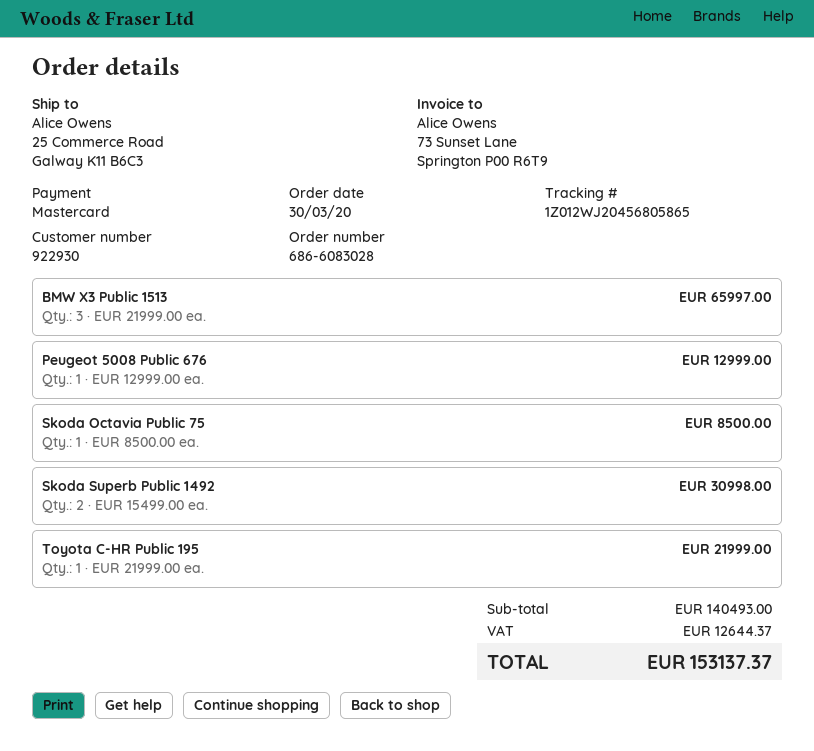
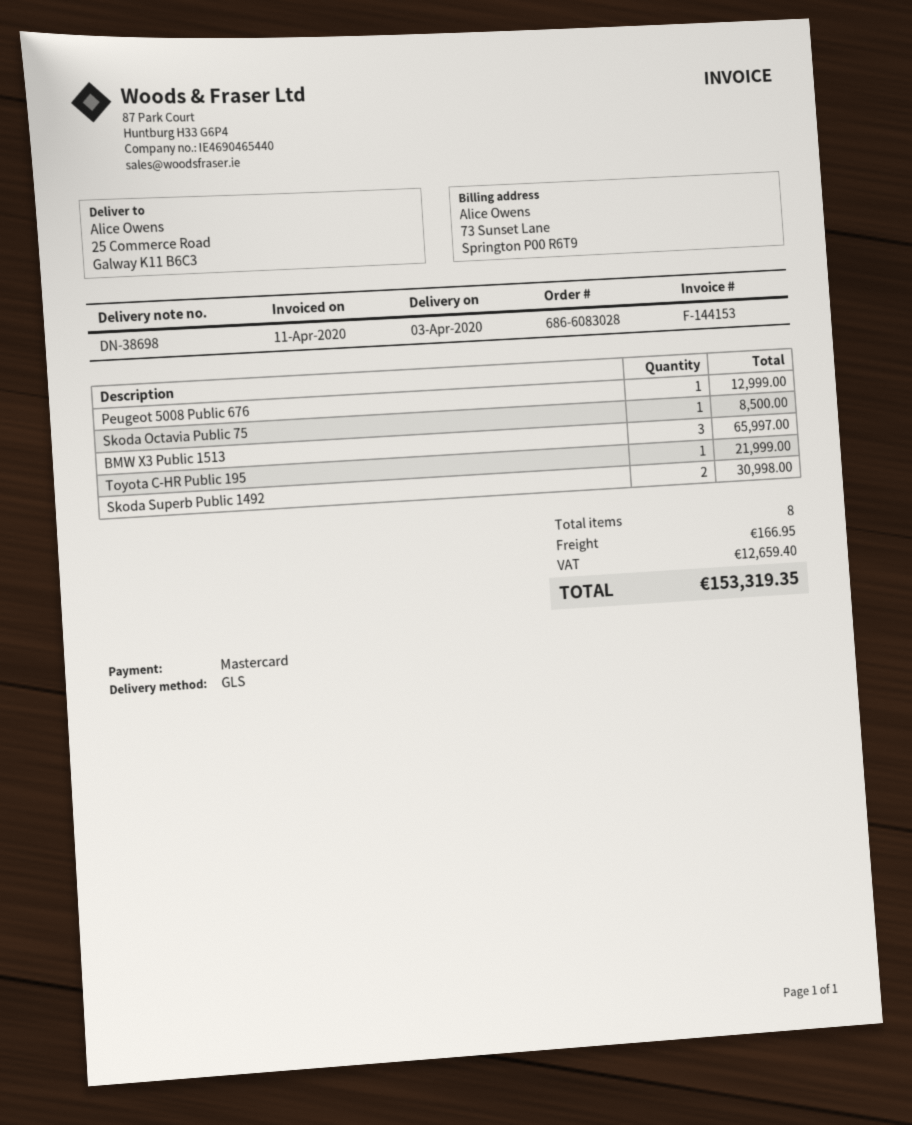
shipping: none -> 166.95
tax: 12644.37 -> 12659.40
total: 153137.37 -> 153319.35

